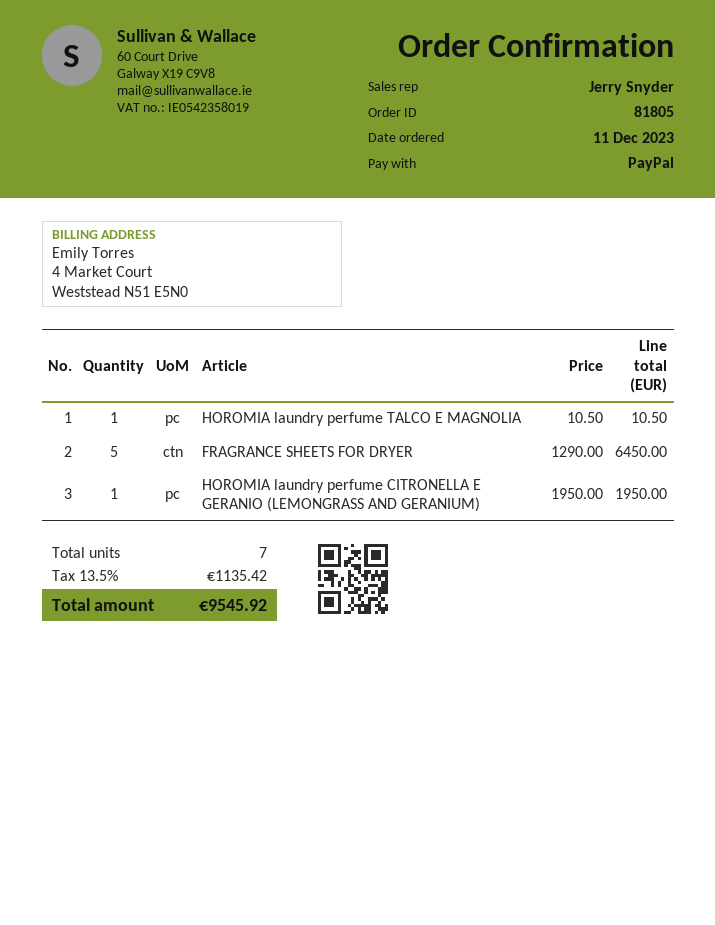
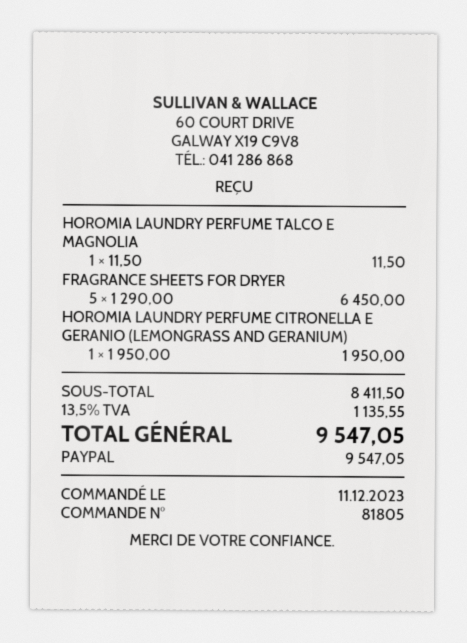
HOROMIA laundry perfume TALCO E MAGNOLIA: 1 x 10.50 = 10.50 -> 1 x 11.50 = 11.50
tax: 13.5% = 1135.42 -> 13.5% = 1135.55
total: 9545.92 -> 9547.05

